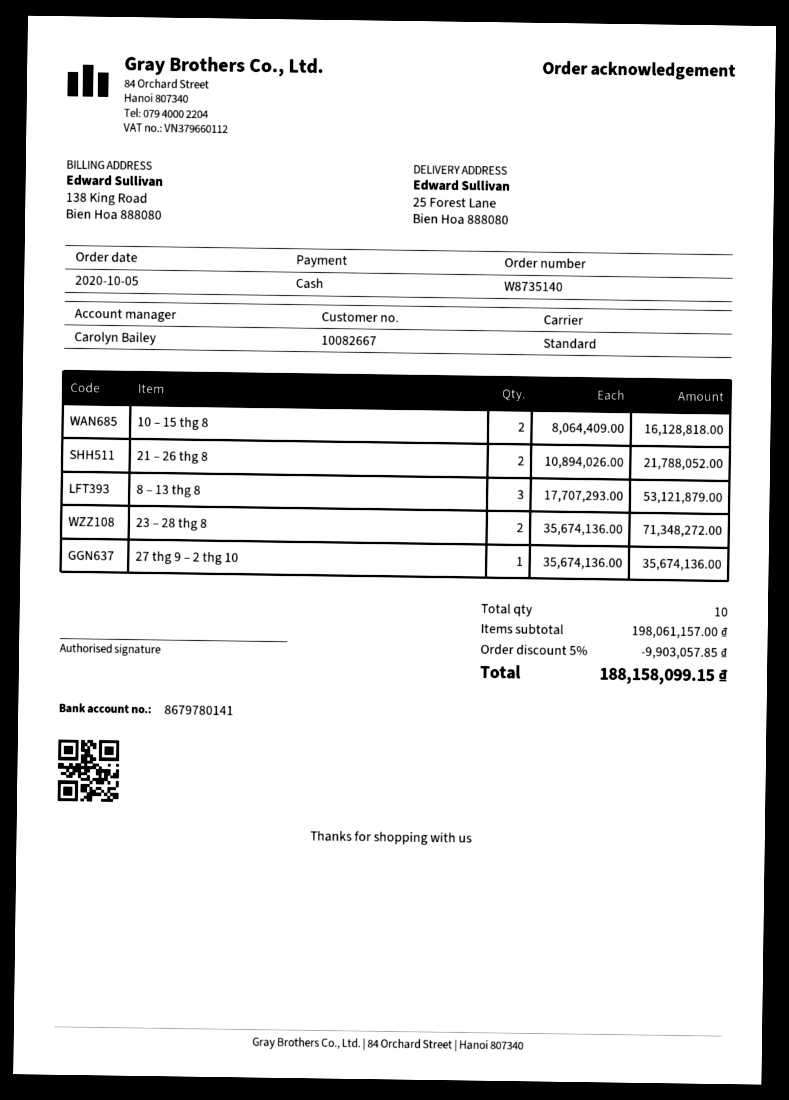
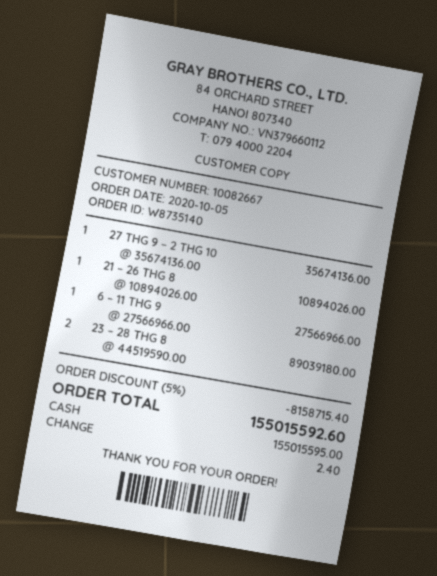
10 – 15 thg 8: 2 x 8064409.00 = 16128818.00 -> none
21 – 26 thg 8: 2 x 10894026.00 = 21788052.00 -> 1 x 10894026.00 = 10894026.00
8 – 13 thg 8: 3 x 17707293.00 = 53121879.00 -> none
23 – 28 thg 8: 2 x 35674136.00 = 71348272.00 -> 2 x 44519590.00 = 89039180.00
6 – 11 THG 9: none -> 1 x 27566966.00 = 27566966.00
discount: 5% = 9903057.85 -> 5% = 8158715.40
total: 188158099.15 -> 155015592.60

